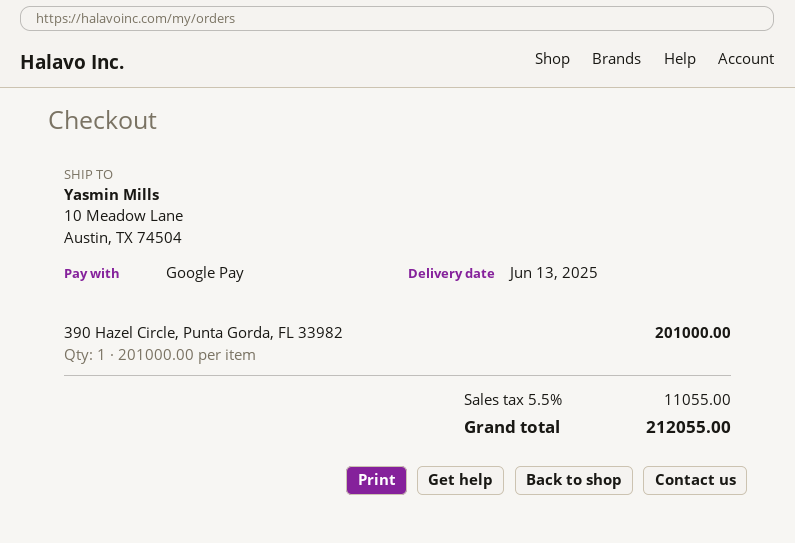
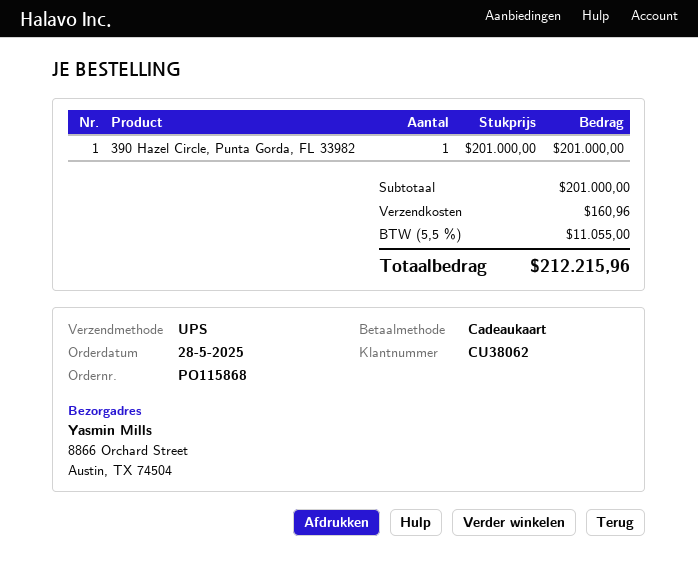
payment method: Google Pay -> gift card
ship to: 10 Meadow Lane, Austin, TX 74504 -> 8866 Orchard Street, Austin, TX 74504
shipping: none -> 160.96
total: 212055.00 -> 212215.96

